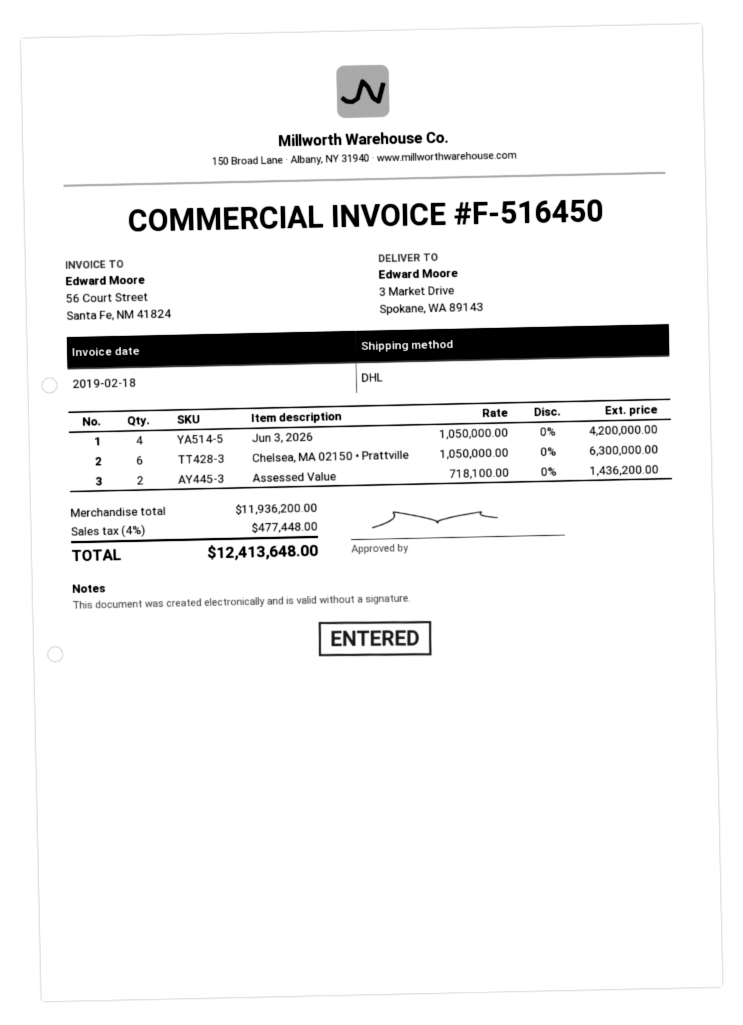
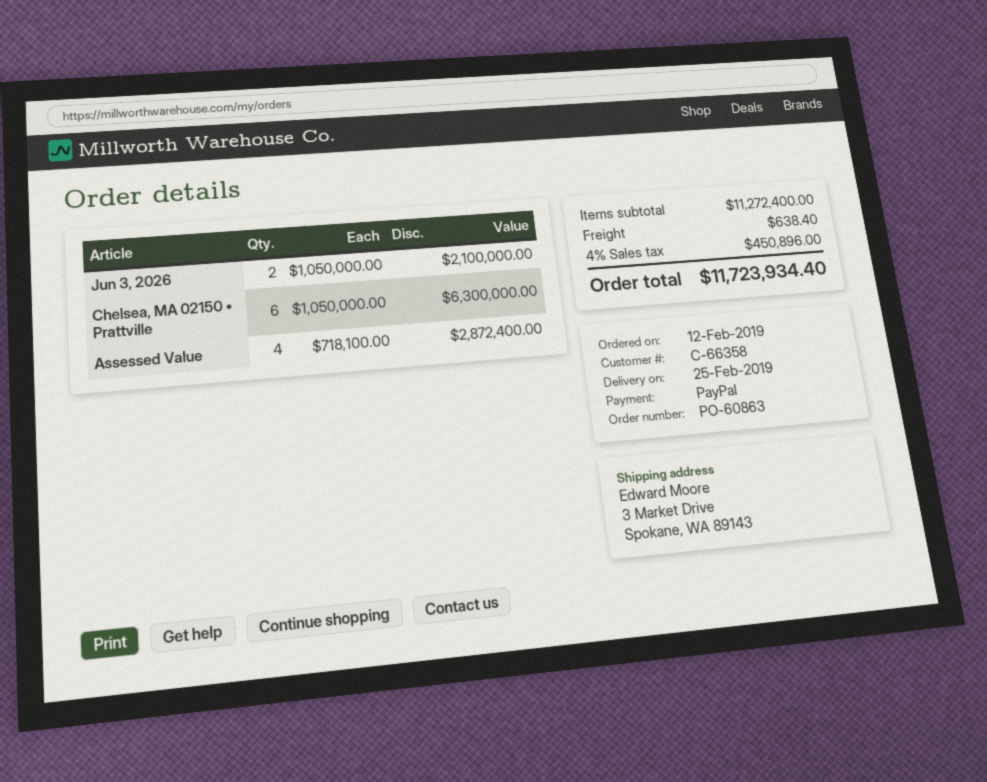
Jun 3, 2026: 4 x 1050000.00 = 4200000.00 -> 2 x 1050000.00 = 2100000.00
Assessed Value: 2 x 718100.00 = 1436200.00 -> 4 x 718100.00 = 2872400.00
subtotal: 11936200.00 -> 11272400.00
shipping: none -> 638.40
tax: 4% = 477448.00 -> 4% = 450896.00
total: 12413648.00 -> 11723934.40

